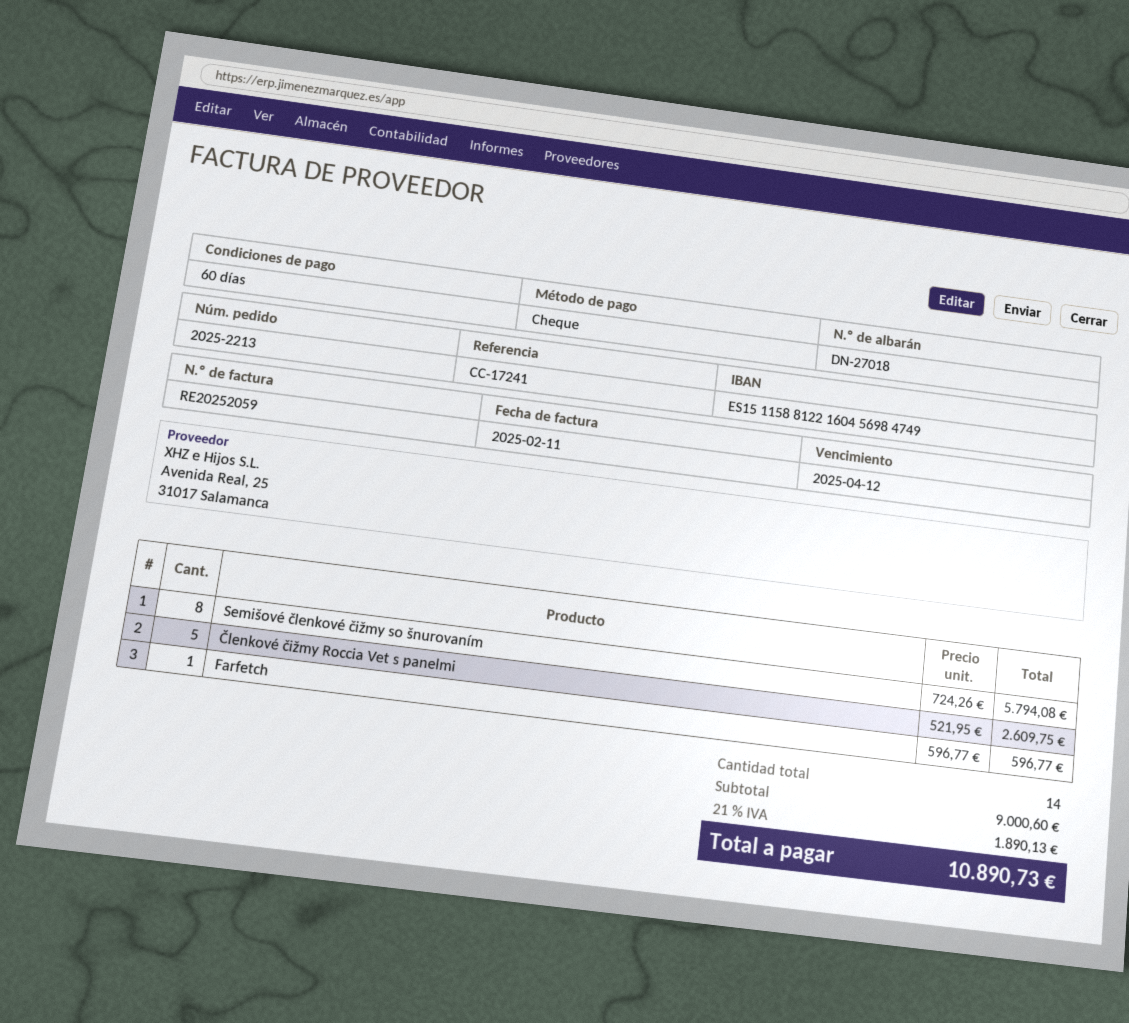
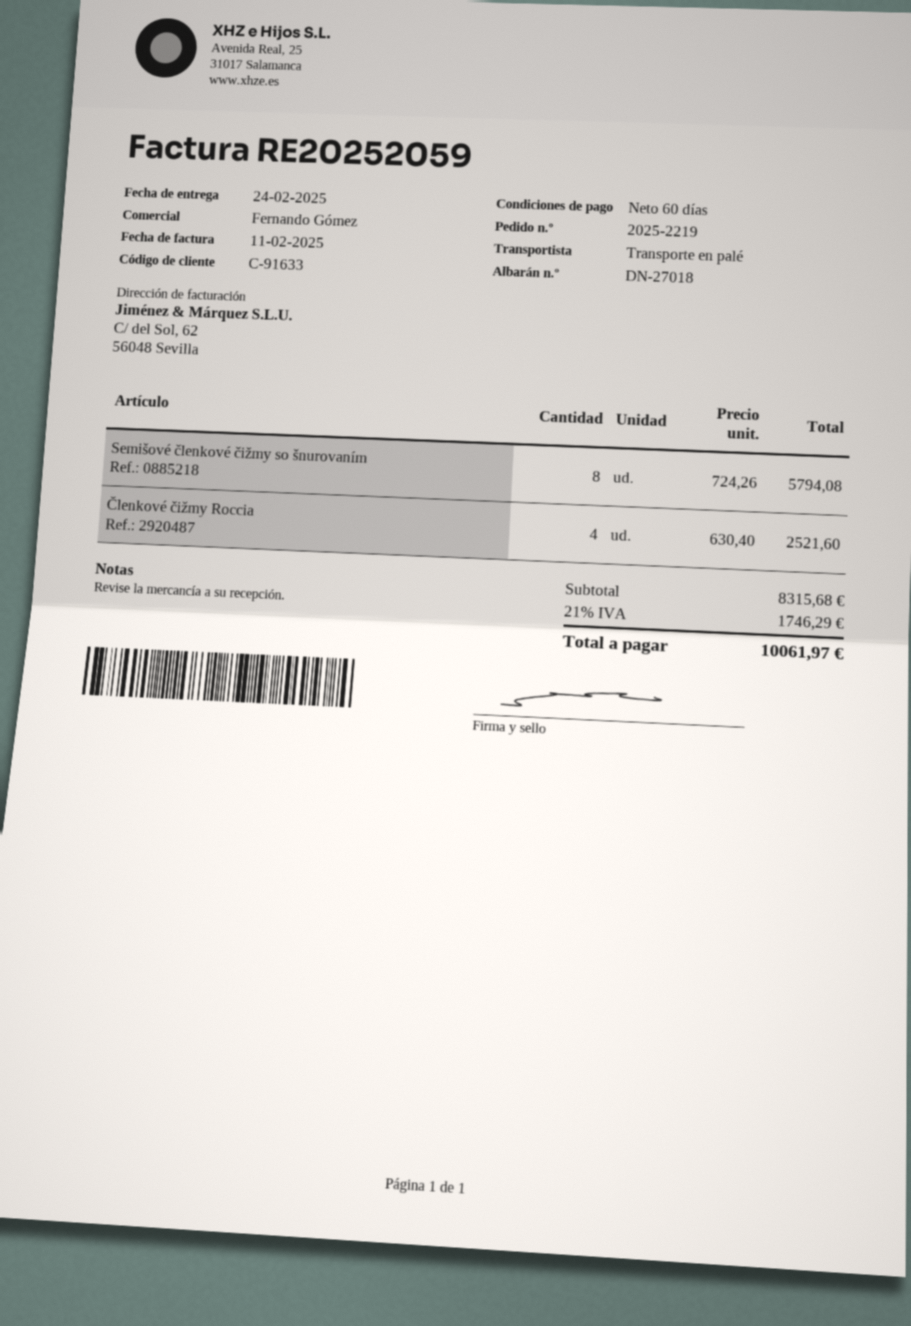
order number: 2025-2213 -> 2025-2219
Členkové čižmy Roccia Vet s panelmi: 5 x 521.95 = 2609.75 -> none
Farfetch: 1 x 596.77 = 596.77 -> none
Členkové čižmy Roccia: none -> 4 x 630.40 = 2521.60
subtotal: 9000.60 -> 8315.68
tax: 21% = 1890.13 -> 21% = 1746.29
total: 10890.73 -> 10061.97

